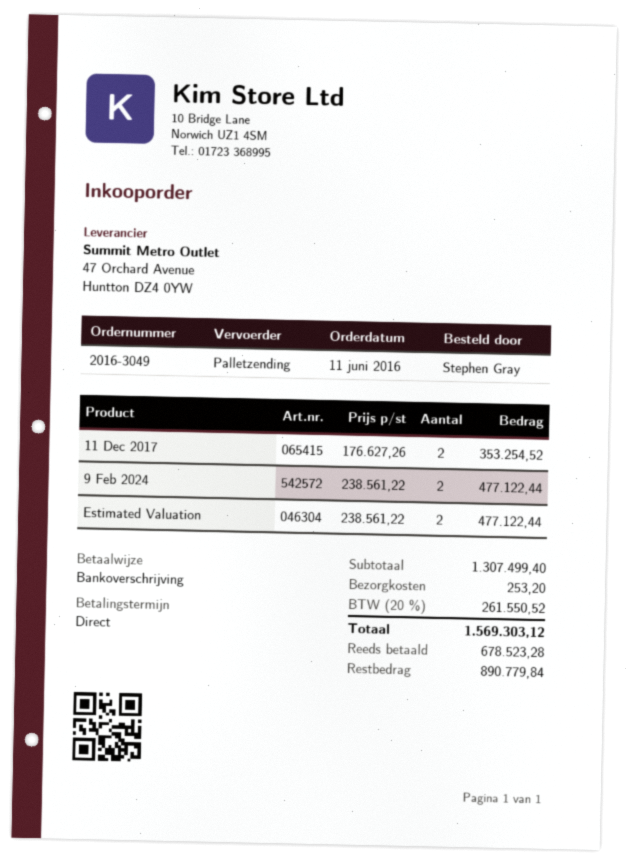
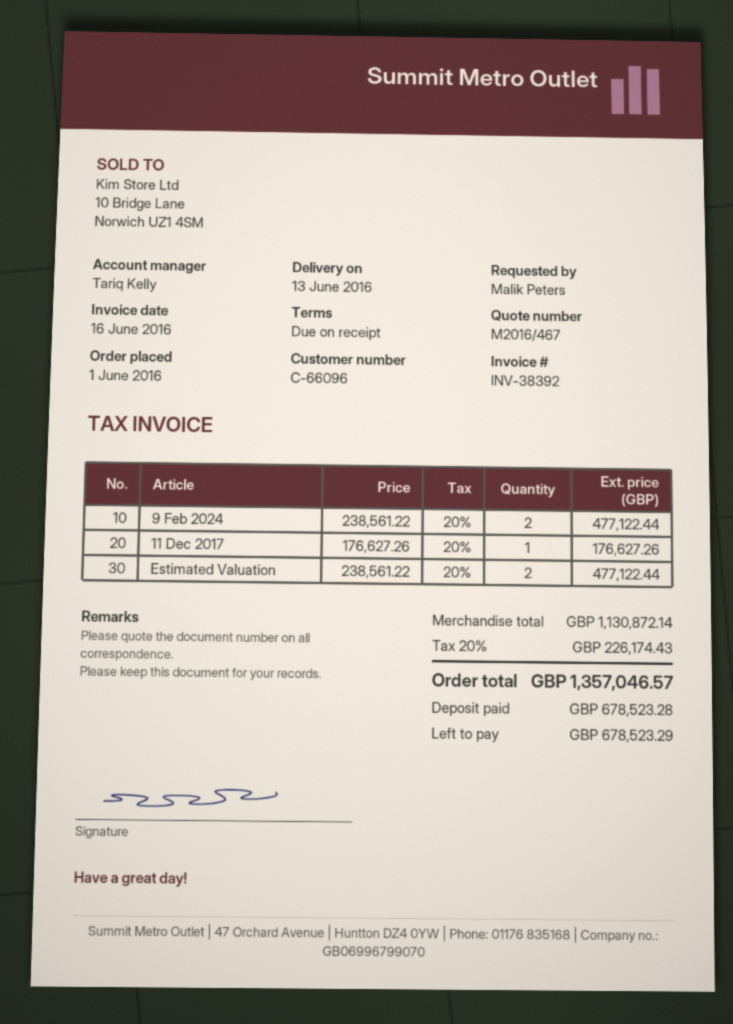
order date: 2016-06-11 -> 2016-06-01
ordered by: Stephen Gray -> Malik Peters
11 Dec 2017: 2 x 176627.26 = 353254.52 -> 1 x 176627.26 = 176627.26
subtotal: 1307499.40 -> 1130872.14
shipping: 253.20 -> none
tax: 20% = 261550.52 -> 20% = 226174.43
total: 1569303.12 -> 1357046.57
balance: 890779.84 -> 678523.29

